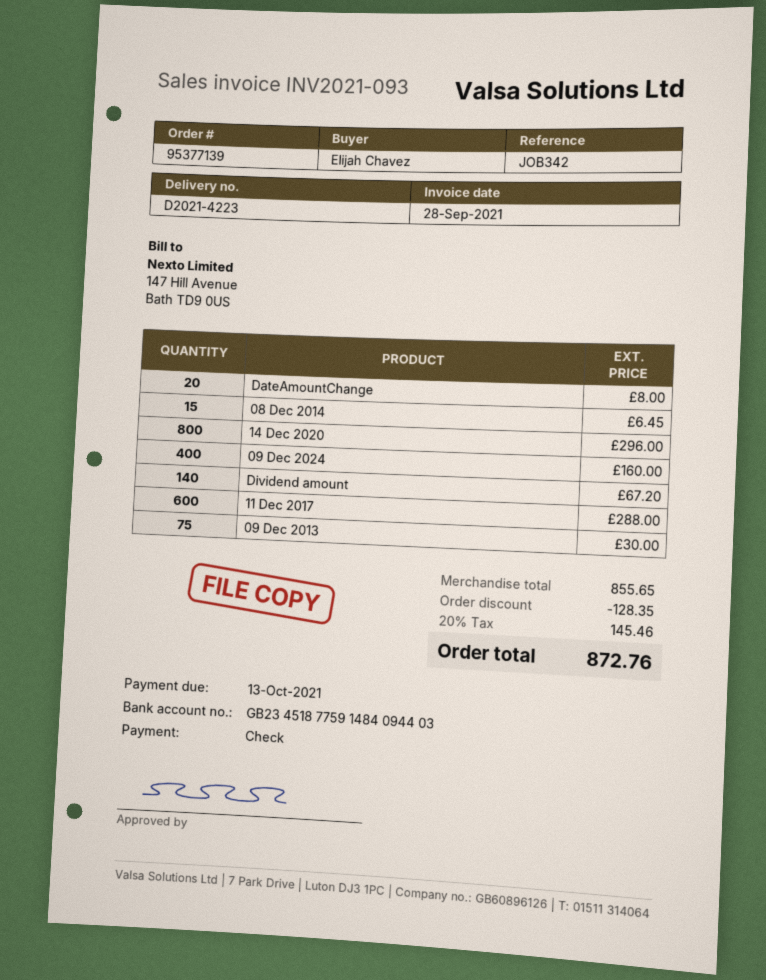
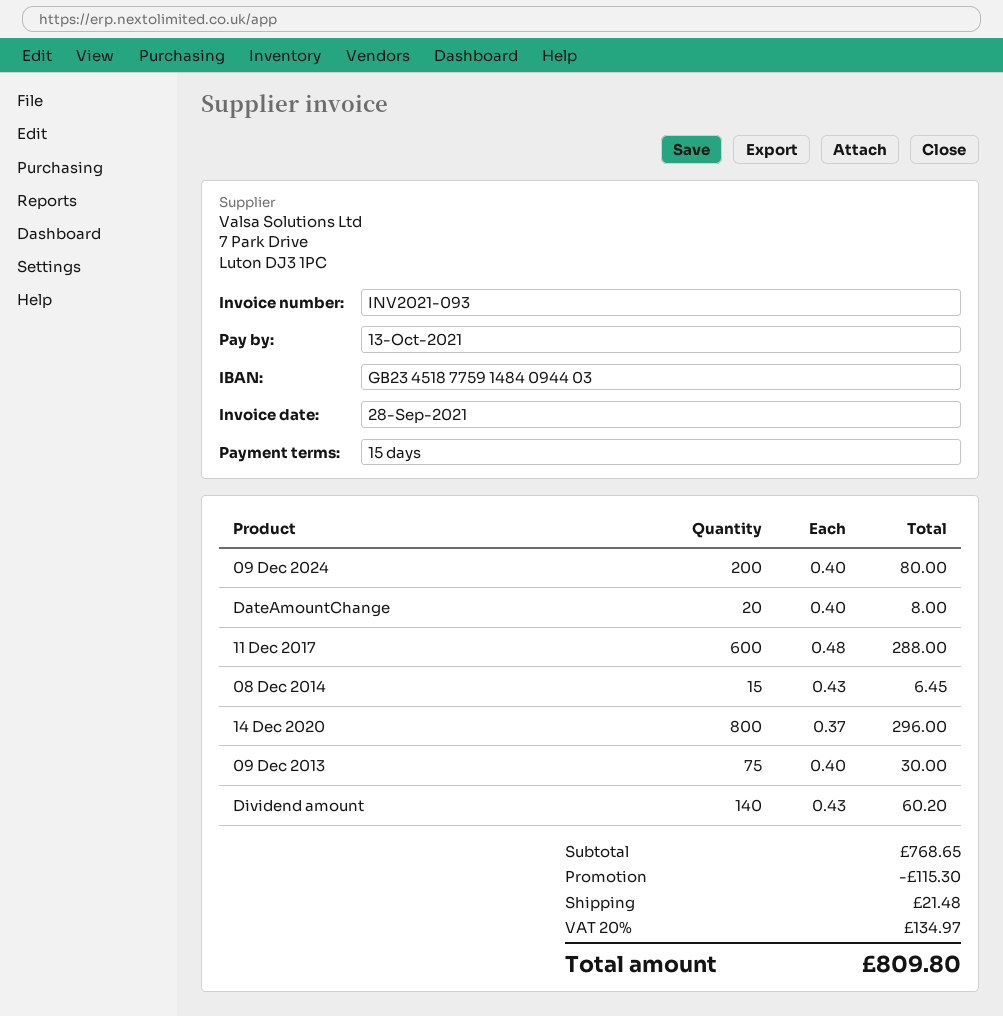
09 Dec 2024: 400 for 160.00 -> 200 for 80.00
Dividend amount: 140 for 67.20 -> 140 for 60.20
subtotal: 855.65 -> 768.65
discount: 128.35 -> 115.30
shipping: none -> 21.48
tax: 20% = 145.46 -> 20% = 134.97
total: 872.76 -> 809.80

